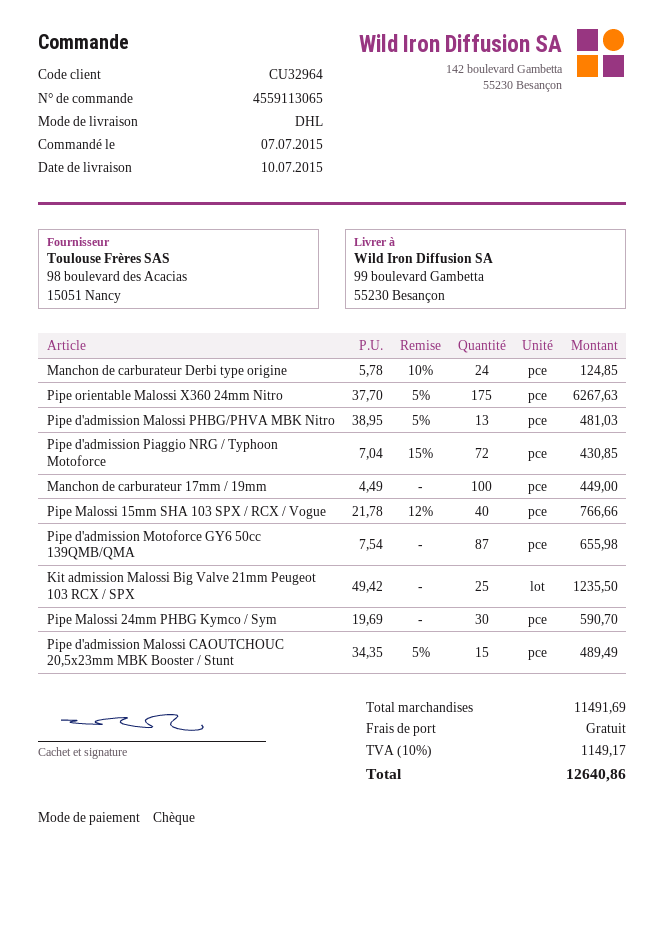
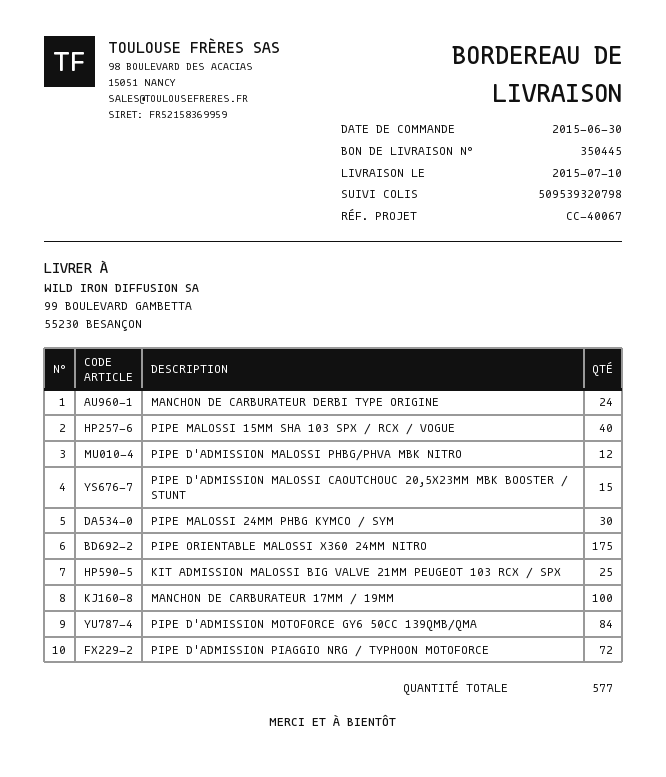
order date: 2015-07-07 -> 2015-06-30
Pipe d'admission Malossi PHBG/PHVA MBK Nitro: 13 -> 12
Pipe d'admission Motoforce GY6 50cc 139QMB/QMA: 87 -> 84

